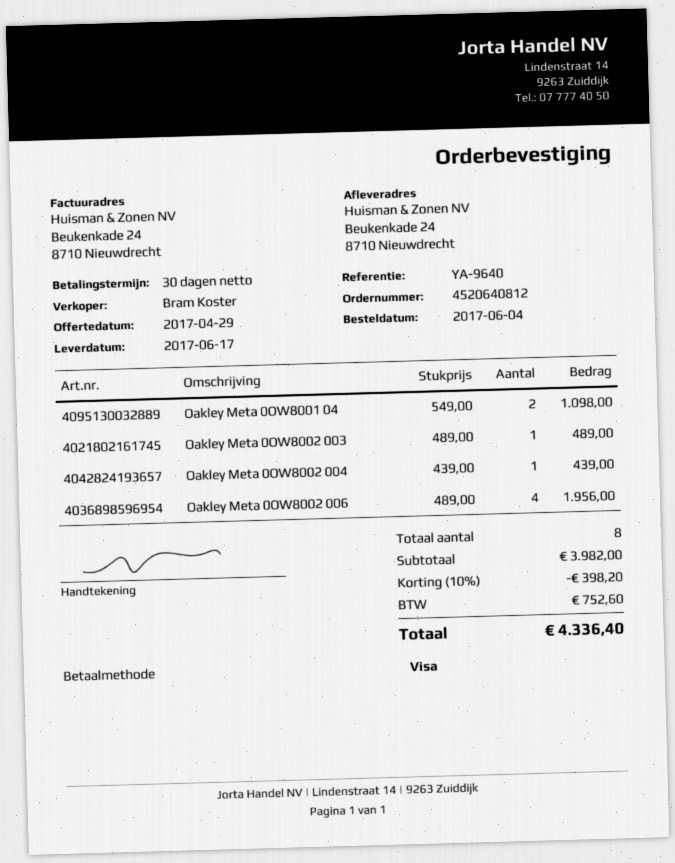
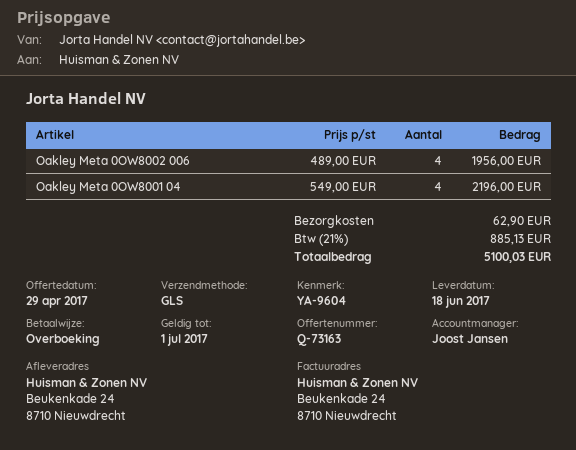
delivery date: 2017-06-17 -> 2017-06-18
reference: YA-9640 -> YA-9604
sales rep: Bram Koster -> Joost Jansen
payment method: Visa -> bank transfer
Oakley Meta 0OW8001 04: 2 x 549.00 = 1098.00 -> 4 x 549.00 = 2196.00
Oakley Meta 0OW8002 003: 1 x 489.00 = 489.00 -> none
Oakley Meta 0OW8002 004: 1 x 439.00 = 439.00 -> none
discount: 10% = 398.20 -> none
shipping: none -> 62.90
tax: 752.60 -> 885.13
total: 4336.40 -> 5100.03

